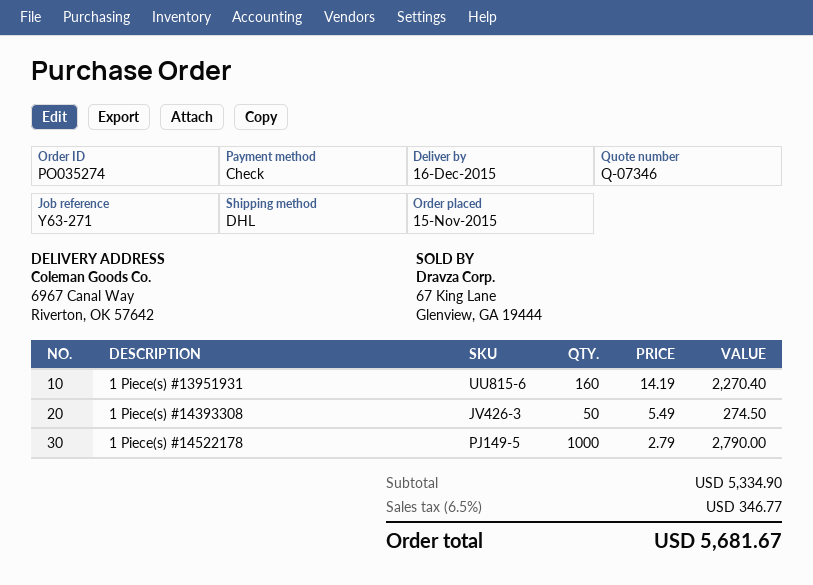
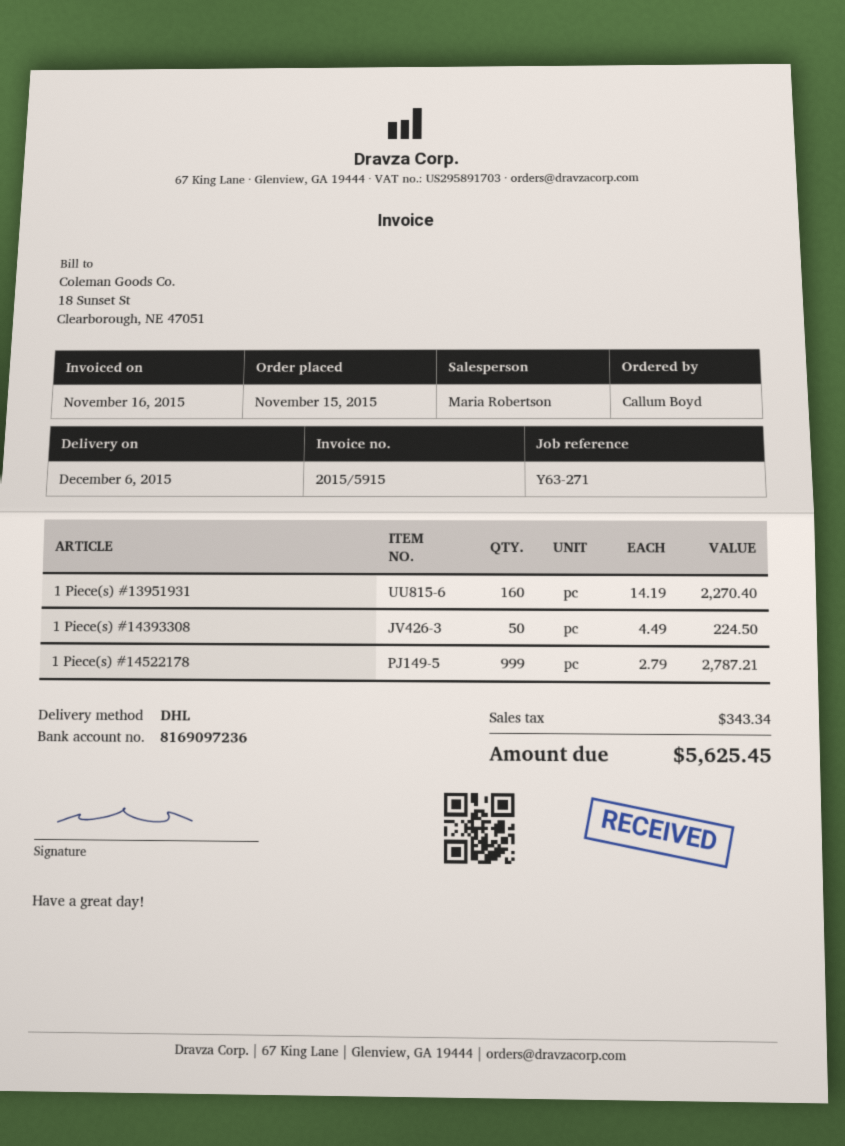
delivery date: 2015-12-16 -> 2015-12-06
1 Piece(s) #14393308: 50 x 5.49 = 274.50 -> 50 x 4.49 = 224.50
1 Piece(s) #14522178: 1000 x 2.79 = 2790.00 -> 999 x 2.79 = 2787.21
tax: 346.77 -> 343.34
total: 5681.67 -> 5625.45

